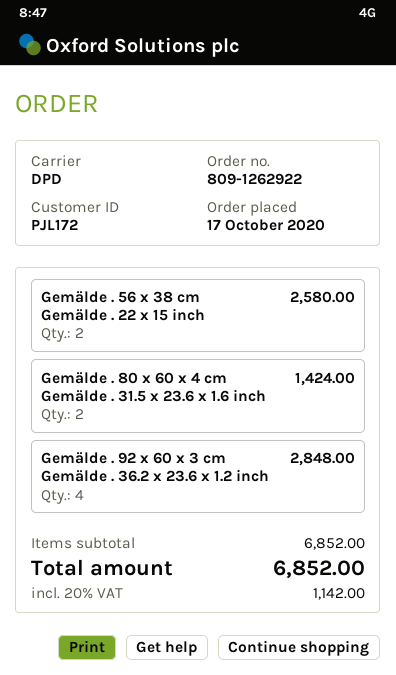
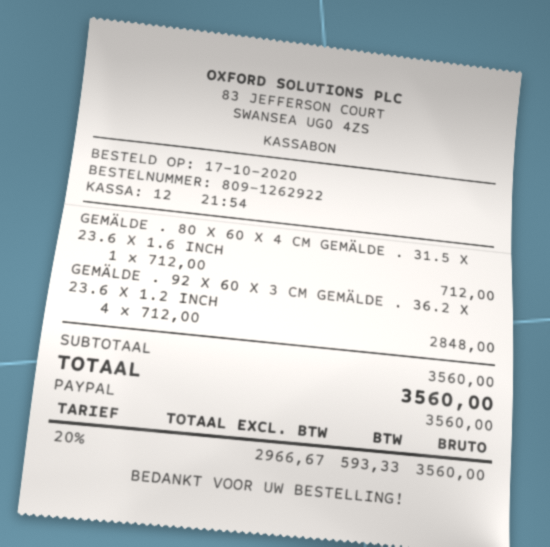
Gemälde . 56 x 38 cm Gemälde . 22 x 15 inch: 2 for 2580.00 -> none
Gemälde . 80 x 60 x 4 cm Gemälde . 31.5 x 23.6 x 1.6 inch: 2 for 1424.00 -> 1 for 712.00
subtotal: 6852.00 -> 3560.00
tax: 20% = 1142.00 -> 20% = 593.33
total: 6852.00 -> 3560.00

